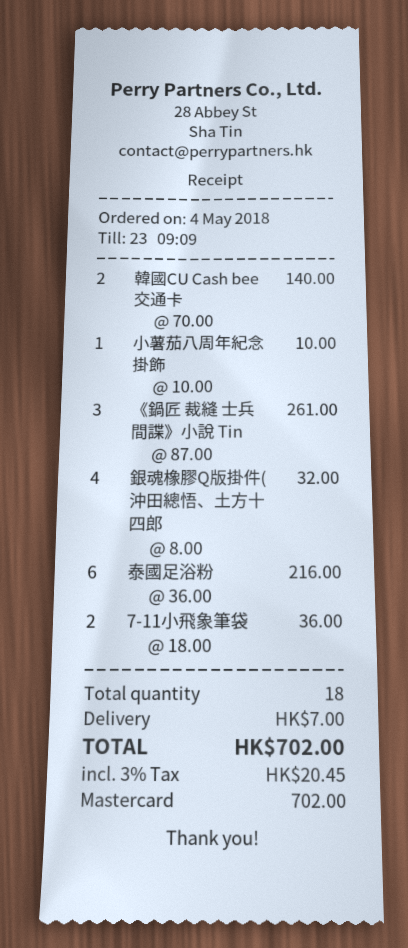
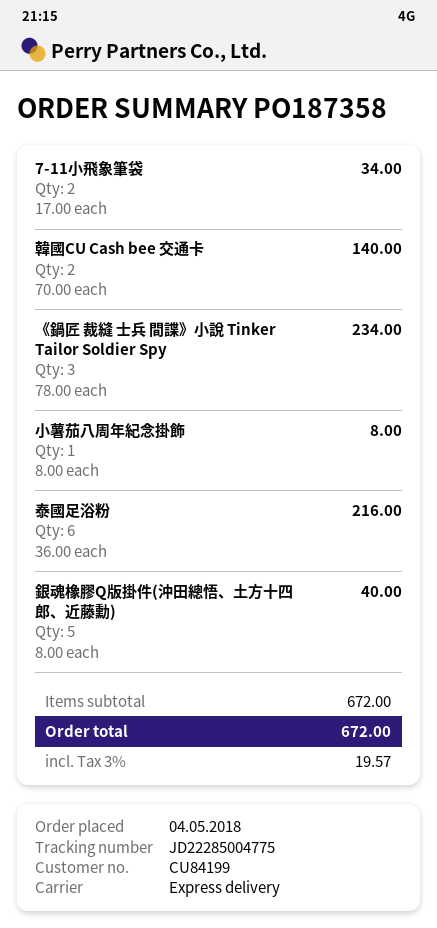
小薯茄八周年紀念掛飾: 1 x 10.00 = 10.00 -> 1 x 8.00 = 8.00
《鍋匠 裁縫 士兵 間諜》小說 Tin: 3 x 87.00 = 261.00 -> 3 x 78.00 = 234.00
銀魂橡膠Q版掛件(沖田總悟、土方十四郎: 4 x 8.00 = 32.00 -> 5 x 8.00 = 40.00
7-11小飛象筆袋: 2 x 18.00 = 36.00 -> 2 x 17.00 = 34.00
shipping: 7.00 -> none
tax: 3% = 20.45 -> 3% = 19.57
total: 702.00 -> 672.00

